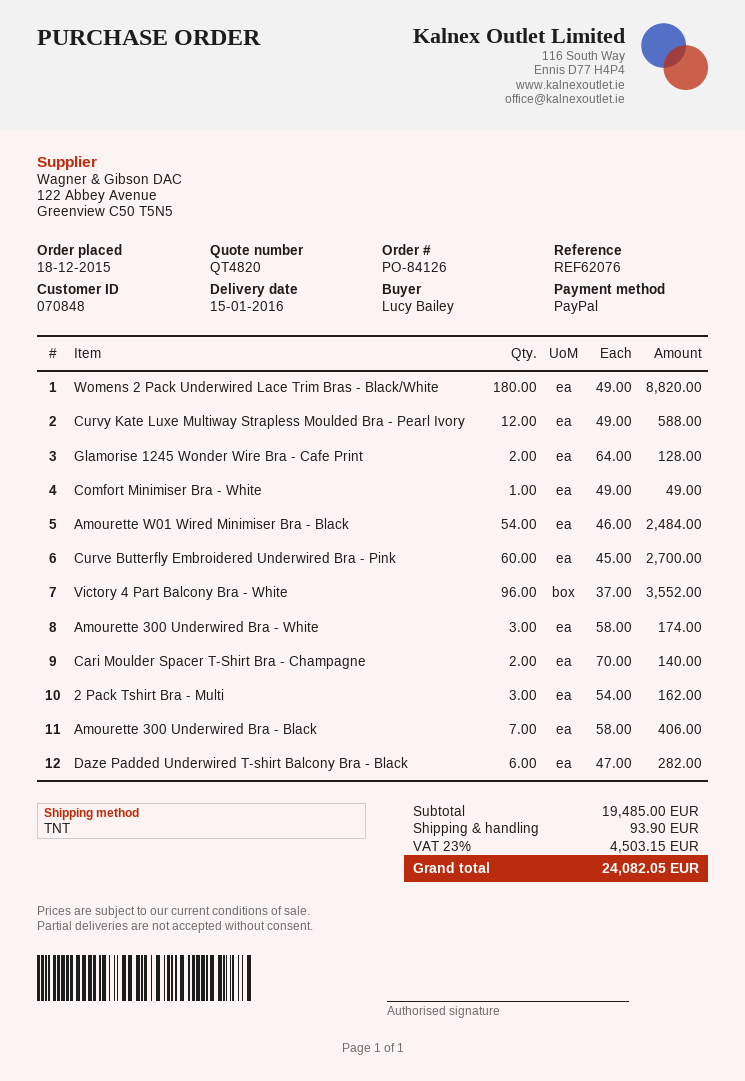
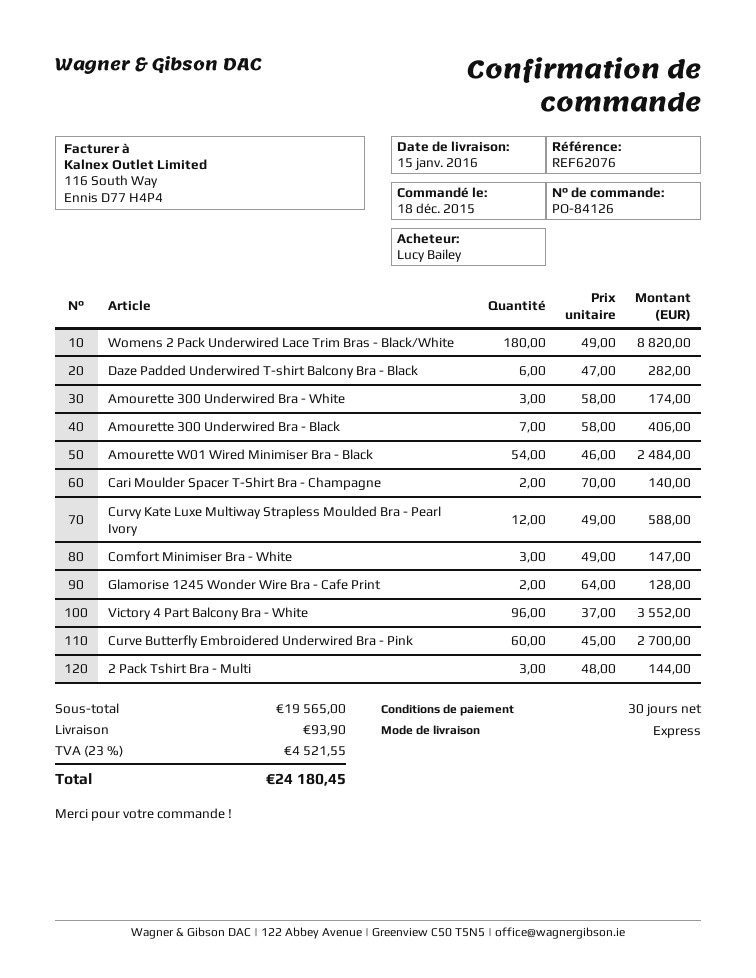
shipping method: TNT -> express
Comfort Minimiser Bra - White: 1 x 49.00 = 49.00 -> 3 x 49.00 = 147.00
2 Pack Tshirt Bra - Multi: 3 x 54.00 = 162.00 -> 3 x 48.00 = 144.00
subtotal: 19485.00 -> 19565.00
tax: 23% = 4503.15 -> 23% = 4521.55
total: 24082.05 -> 24180.45

